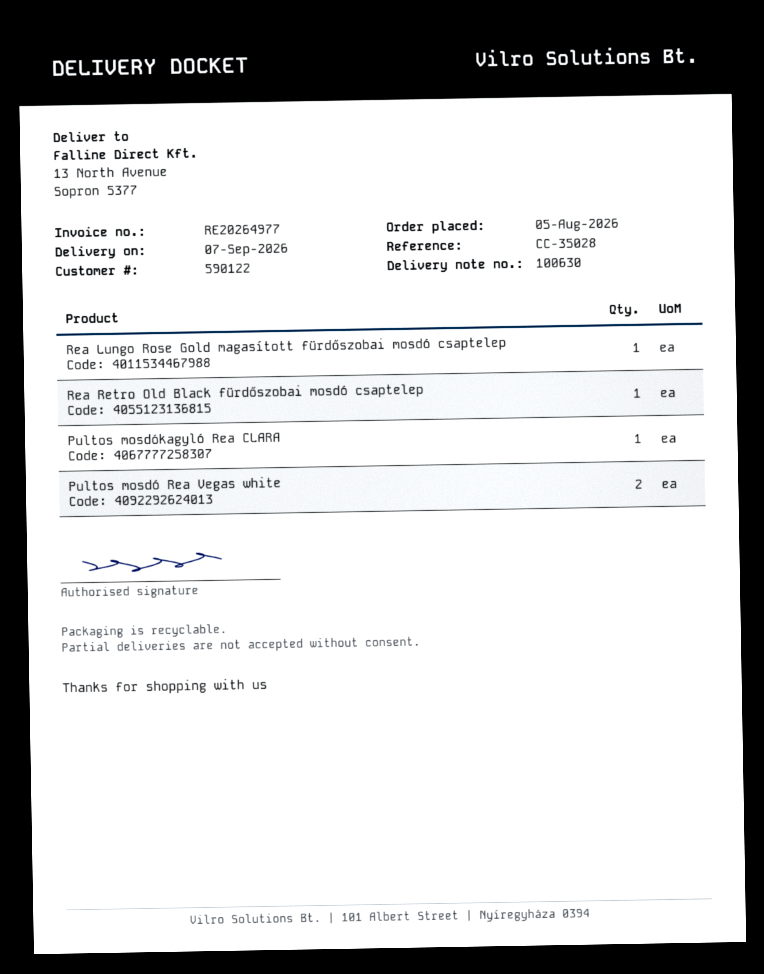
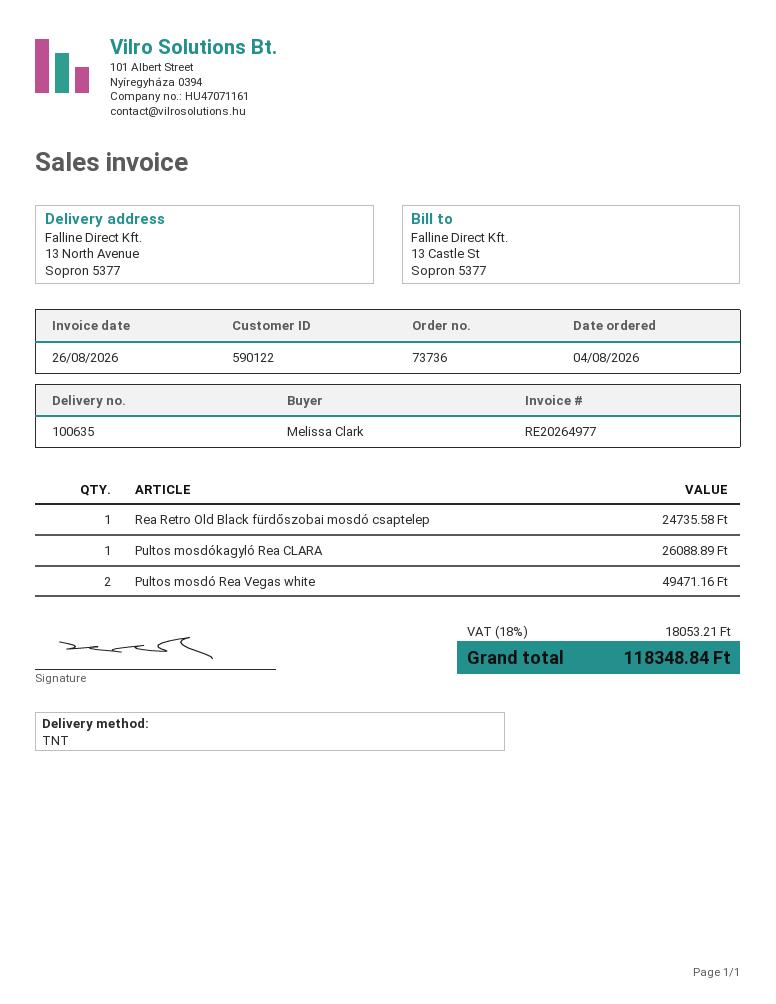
order date: 2026-08-05 -> 2026-08-04
delivery note number: 100630 -> 100635
Rea Lungo Rose Gold magasított fürdőszobai mosdó csaptelep: 1 -> none

